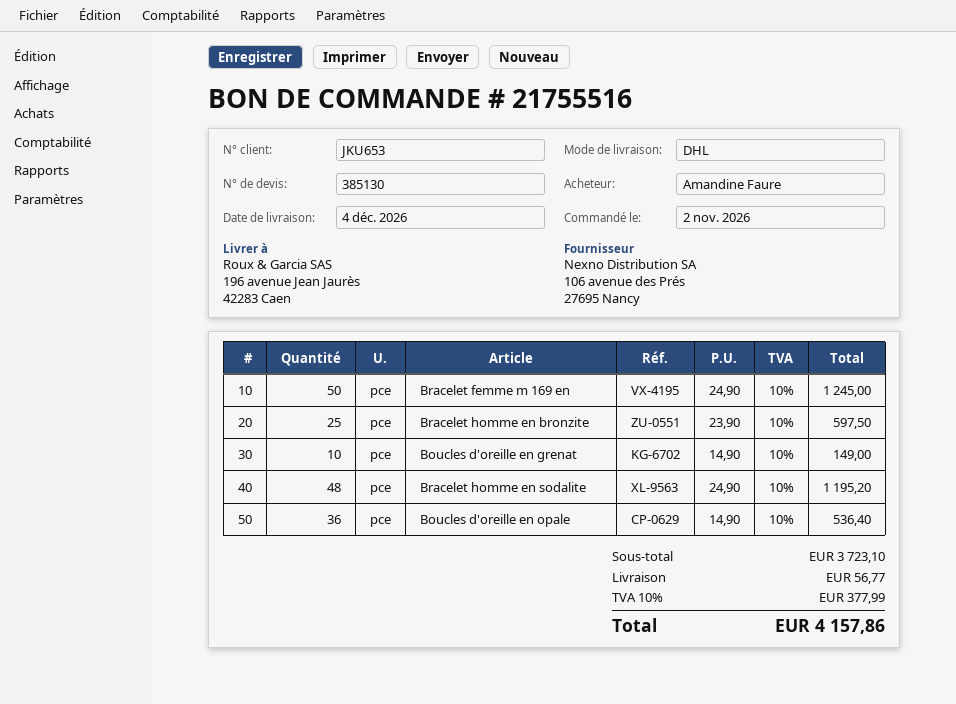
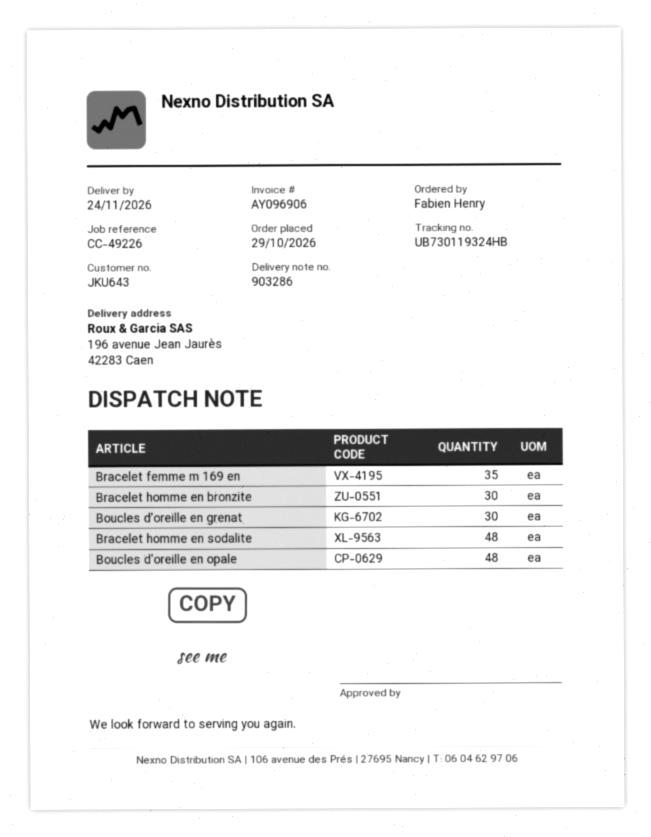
order date: 2026-11-02 -> 2026-10-29
delivery date: 2026-12-04 -> 2026-11-24
customer number: JKU653 -> JKU643
ordered by: Amandine Faure -> Fabien Henry
Bracelet femme m 169 en: 50 -> 35
Bracelet homme en bronzite: 25 -> 30
Boucles d'oreille en grenat: 10 -> 30
Boucles d'oreille en opale: 36 -> 48

